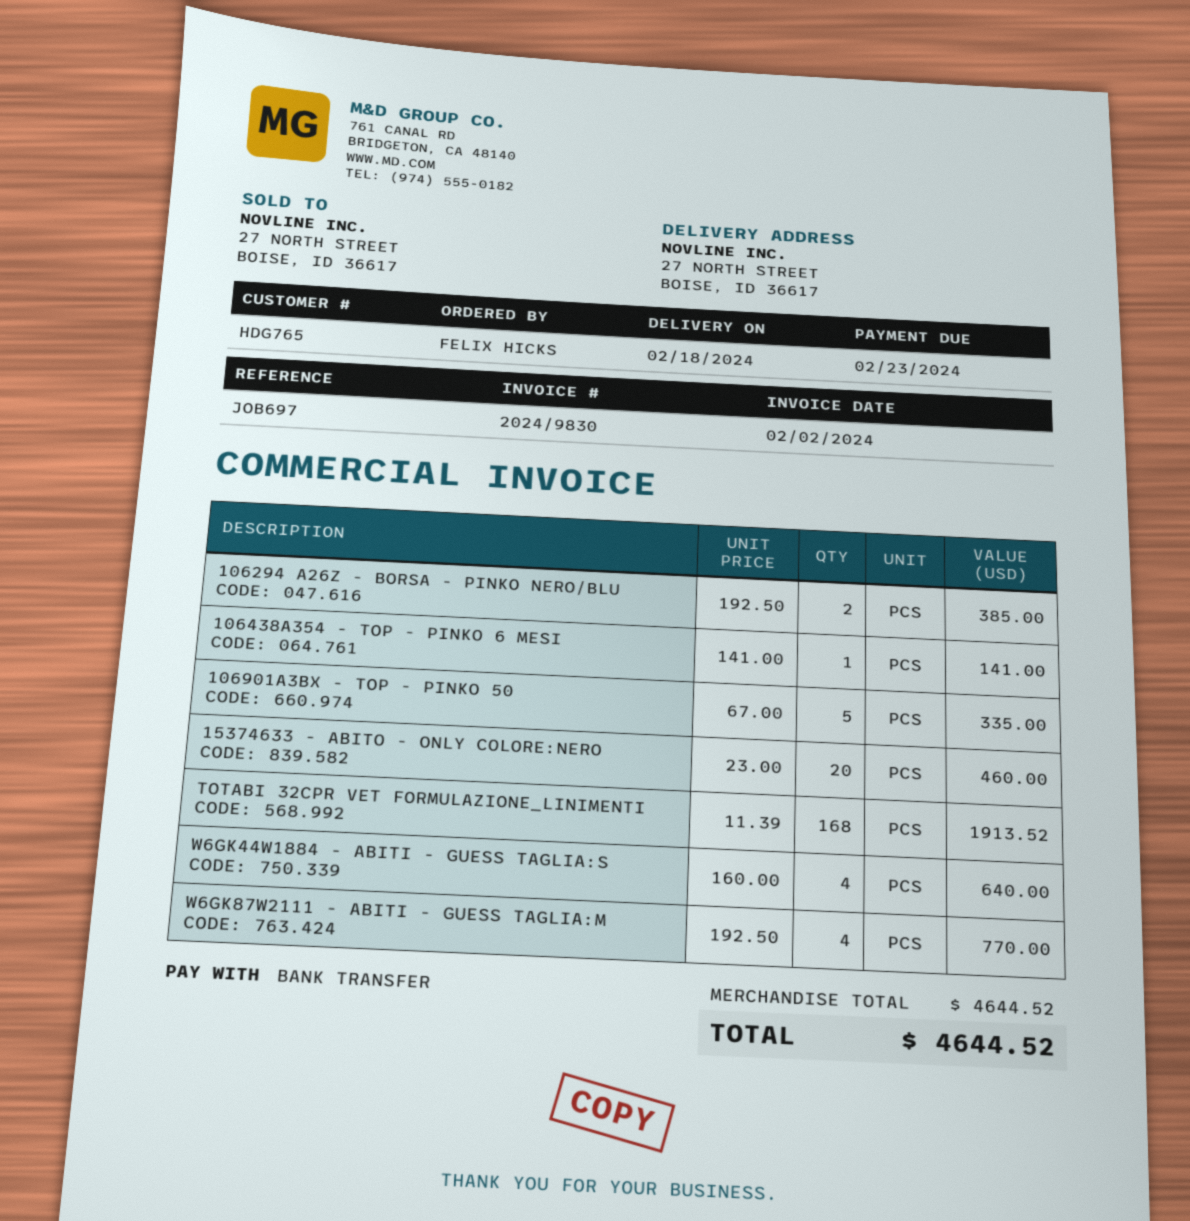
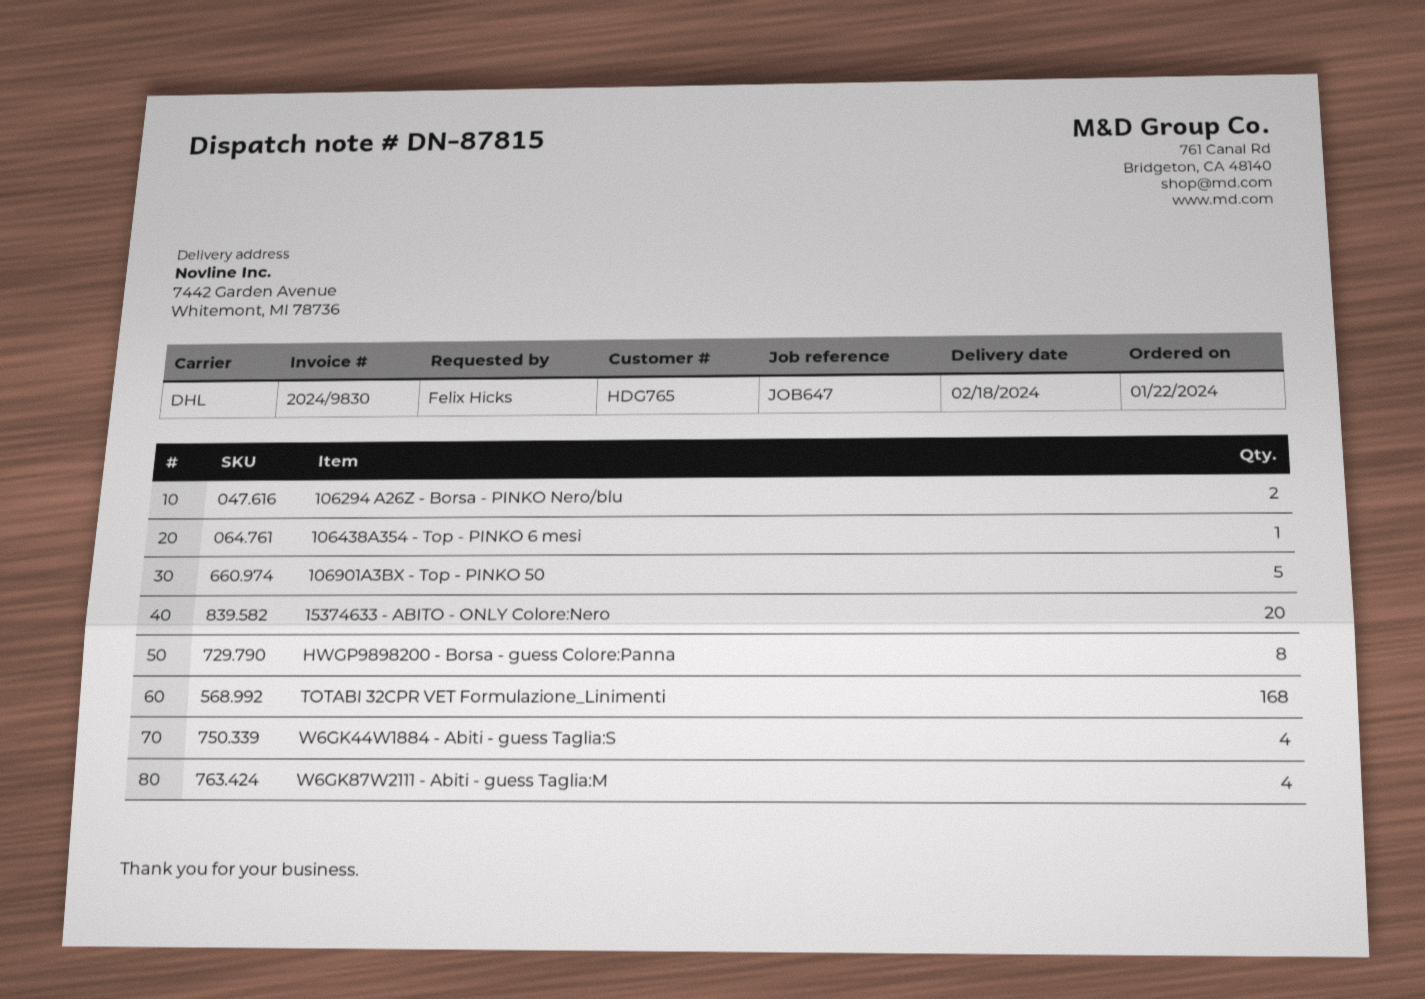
reference: JOB697 -> JOB647
ship to: 27 NORTH STREET, BOISE, ID 36617 -> 7442 Garden Avenue, Whitemont, MI 78736
HWGP9898200 - Borsa - guess Colore:Panna: none -> 8

